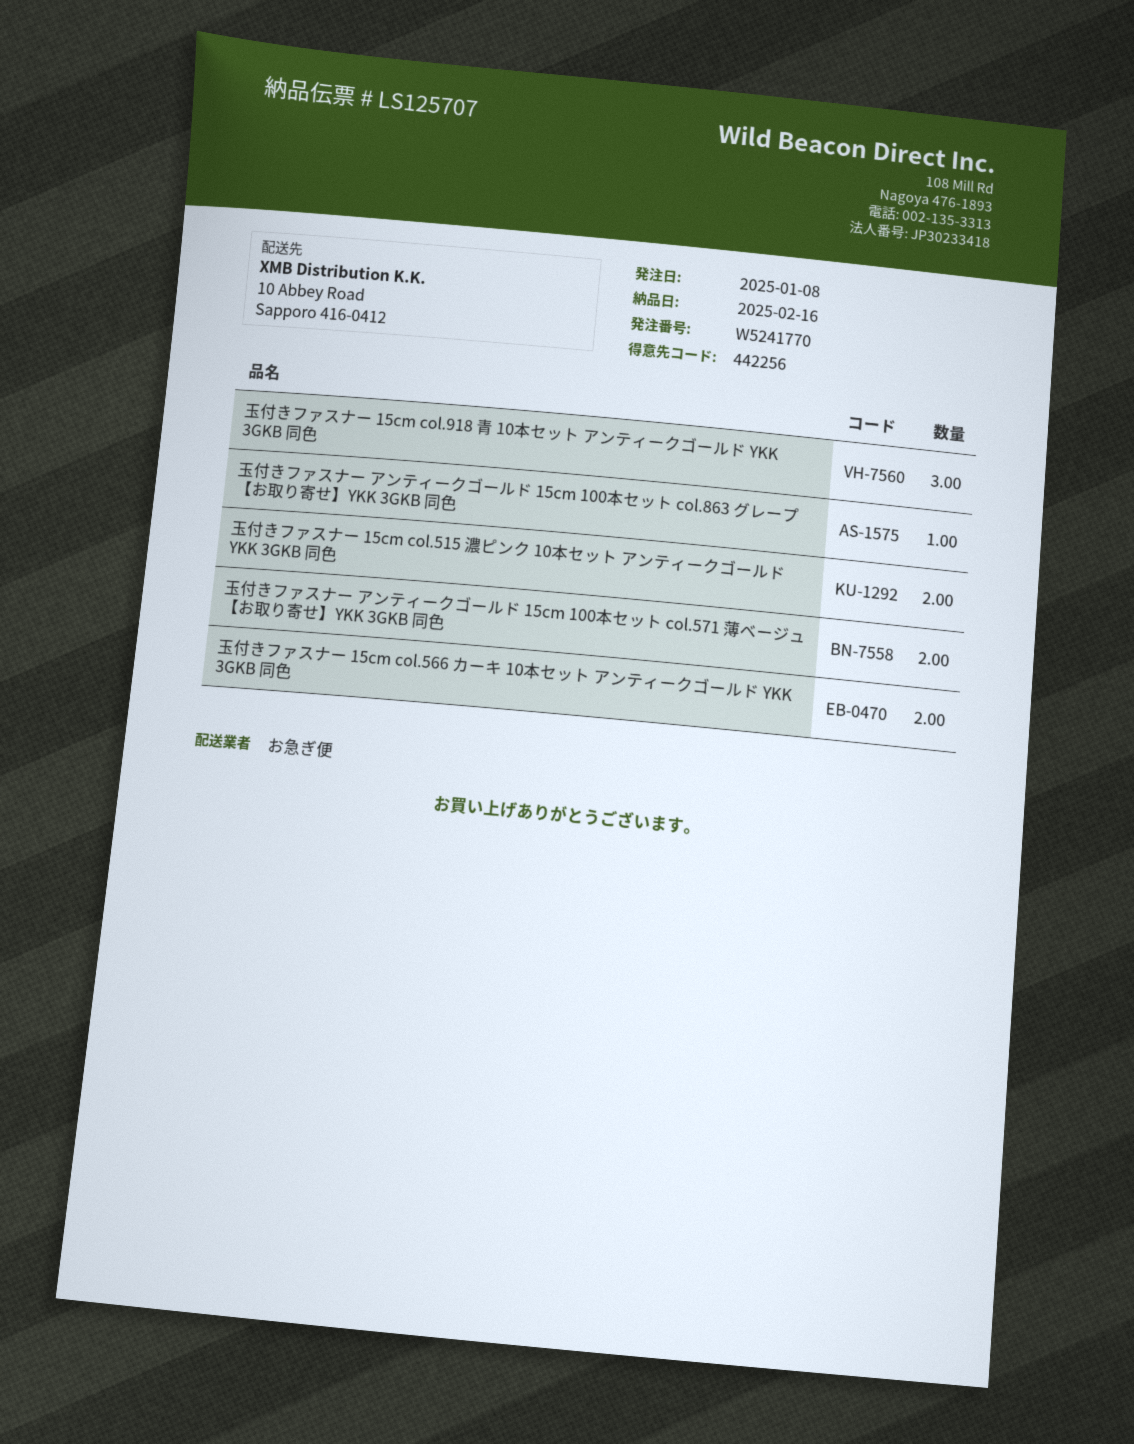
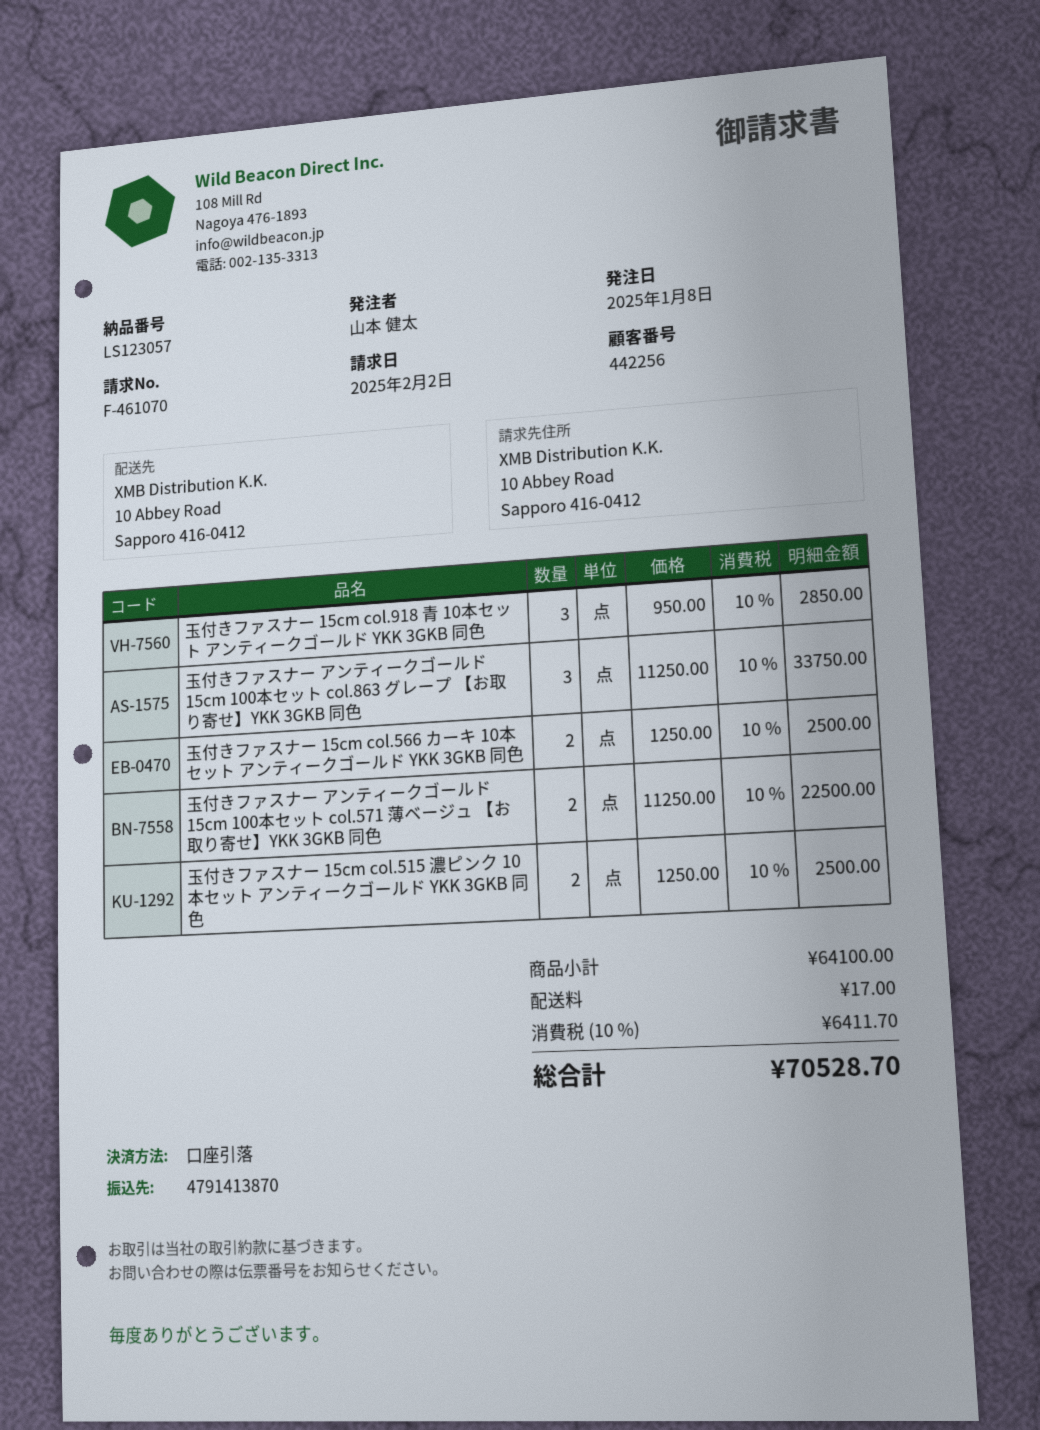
delivery note number: LS125707 -> LS123057
玉付きファスナー アンティークゴールド 15cm 100本セット col.863 グレープ 【お取り寄せ】YKK 3GKB 同色: 1 -> 3

